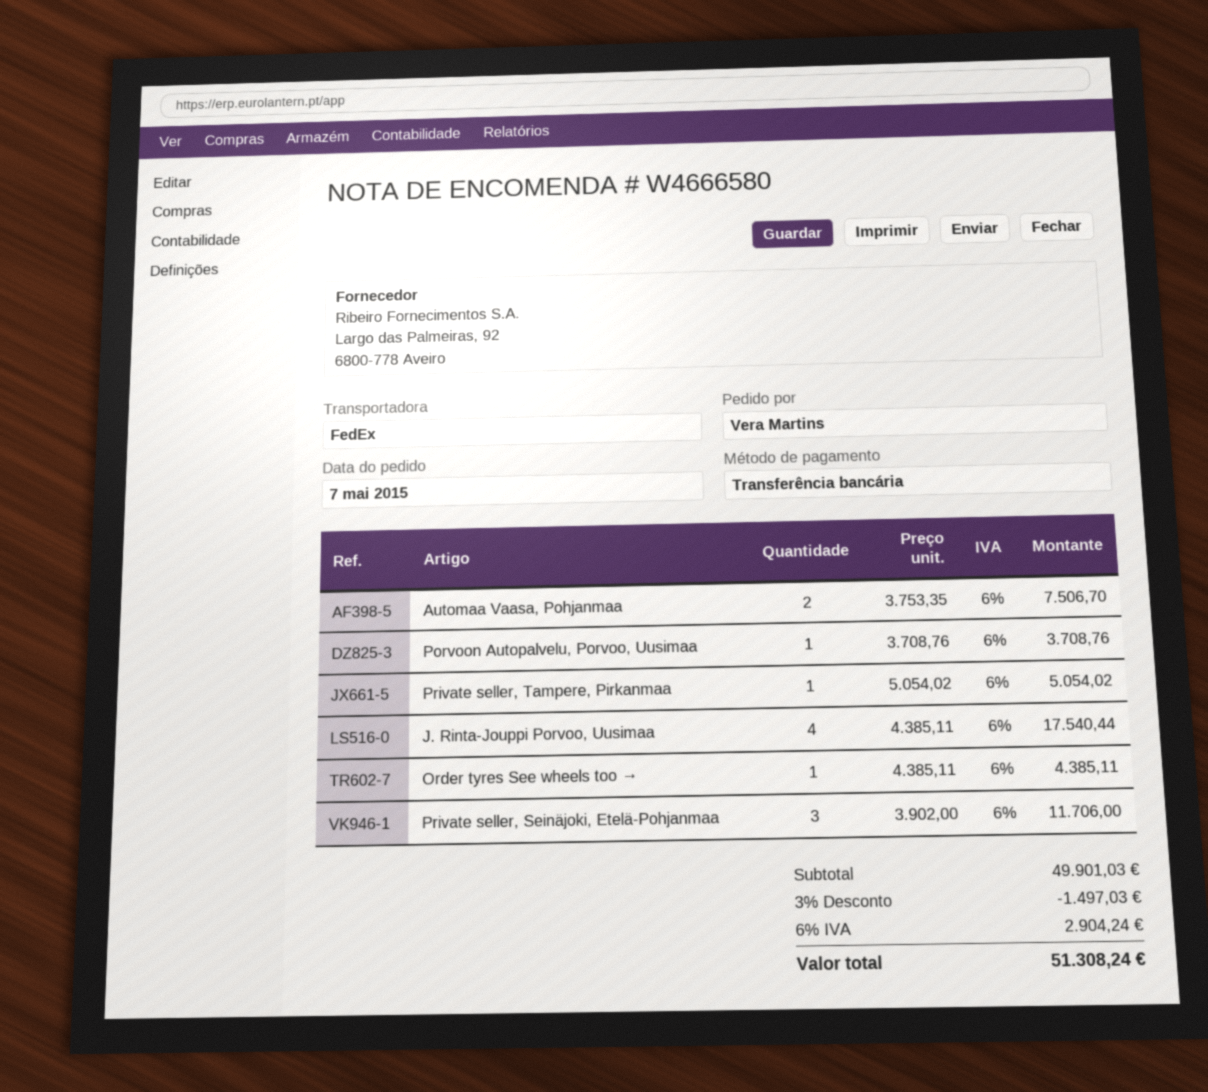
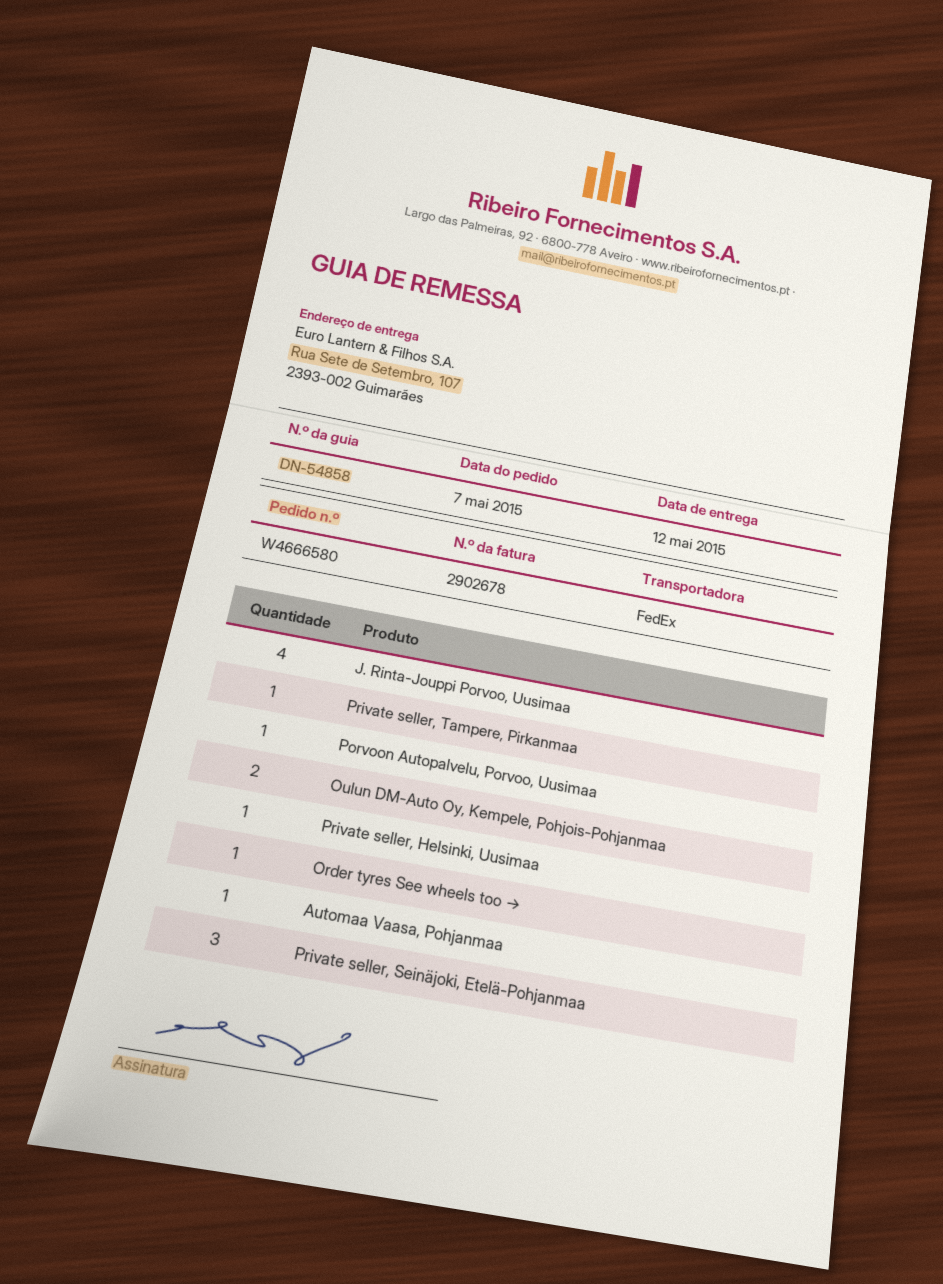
Automaa Vaasa, Pohjanmaa: 2 -> 1
Oulun DM-Auto Oy, Kempele, Pohjois-Pohjanmaa: none -> 2
Private seller, Helsinki, Uusimaa: none -> 1

